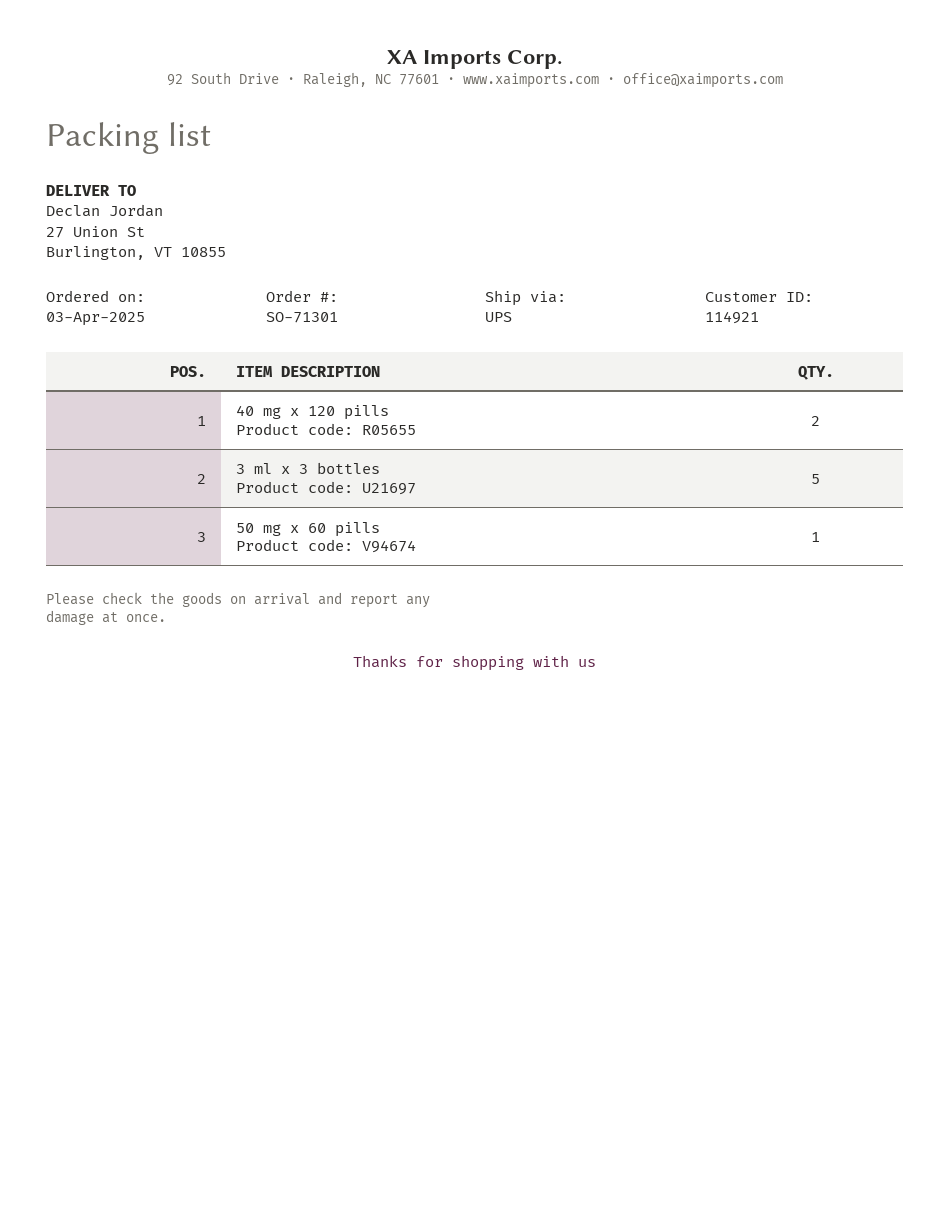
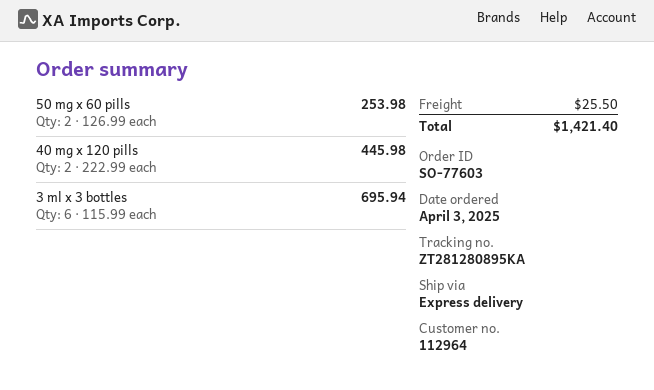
order number: SO-71301 -> SO-77603
customer number: 114921 -> 112964
shipping method: UPS -> express
3 ml x 3 bottles: 5 -> 6
50 mg x 60 pills: 1 -> 2

